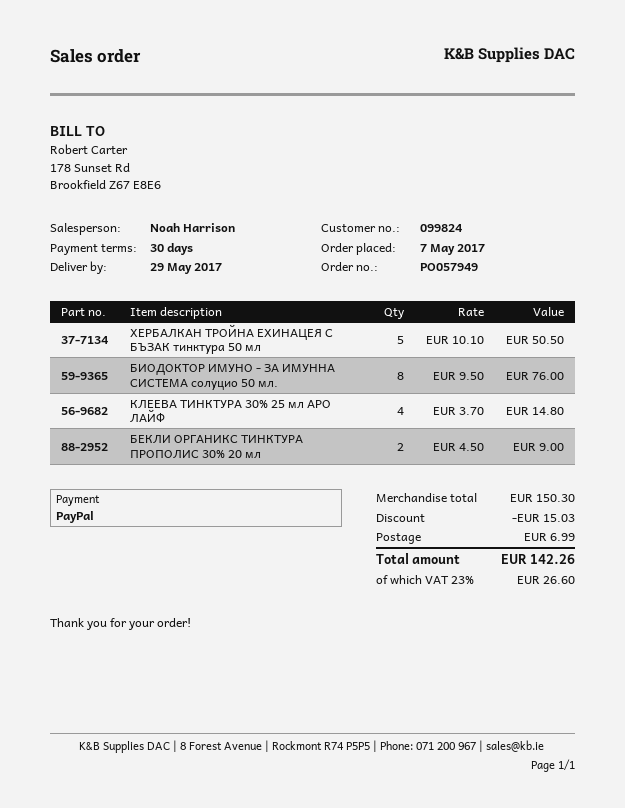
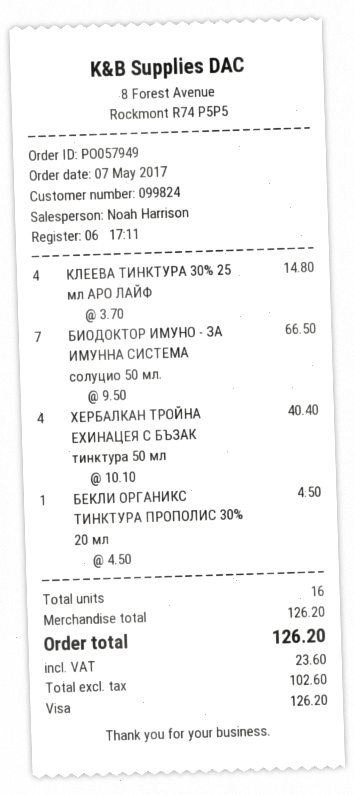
payment method: PayPal -> Visa
ХЕРБАЛКАН ТРОЙНА ЕХИНАЦЕЯ С БЪЗАК тинктура 50 мл: 5 x 10.10 = 50.50 -> 4 x 10.10 = 40.40
БИОДОКТОР ИМУНО - ЗА ИМУННА СИСТЕМА солуцио 50 мл.: 8 x 9.50 = 76.00 -> 7 x 9.50 = 66.50
БЕКЛИ ОРГАНИКС ТИНКТУРА ПРОПОЛИС 30% 20 мл: 2 x 4.50 = 9.00 -> 1 x 4.50 = 4.50
subtotal: 150.30 -> 126.20
discount: 15.03 -> none
shipping: 6.99 -> none
tax: 26.60 -> 23.60
total: 142.26 -> 126.20

